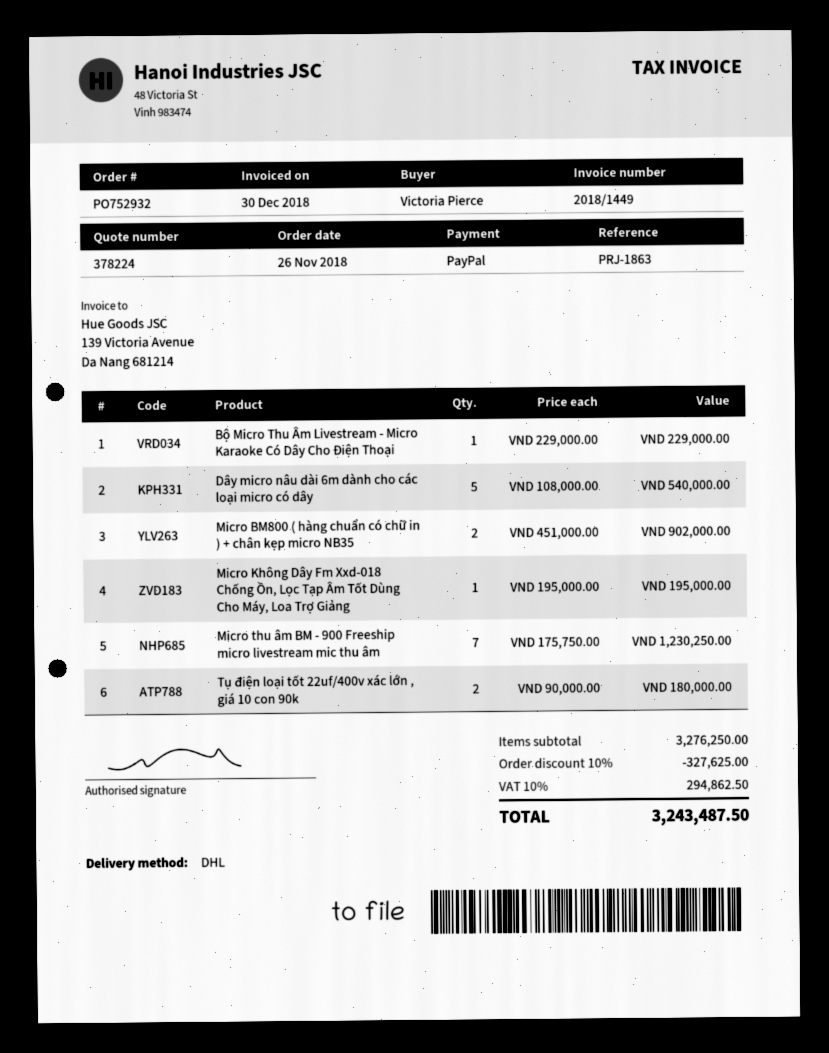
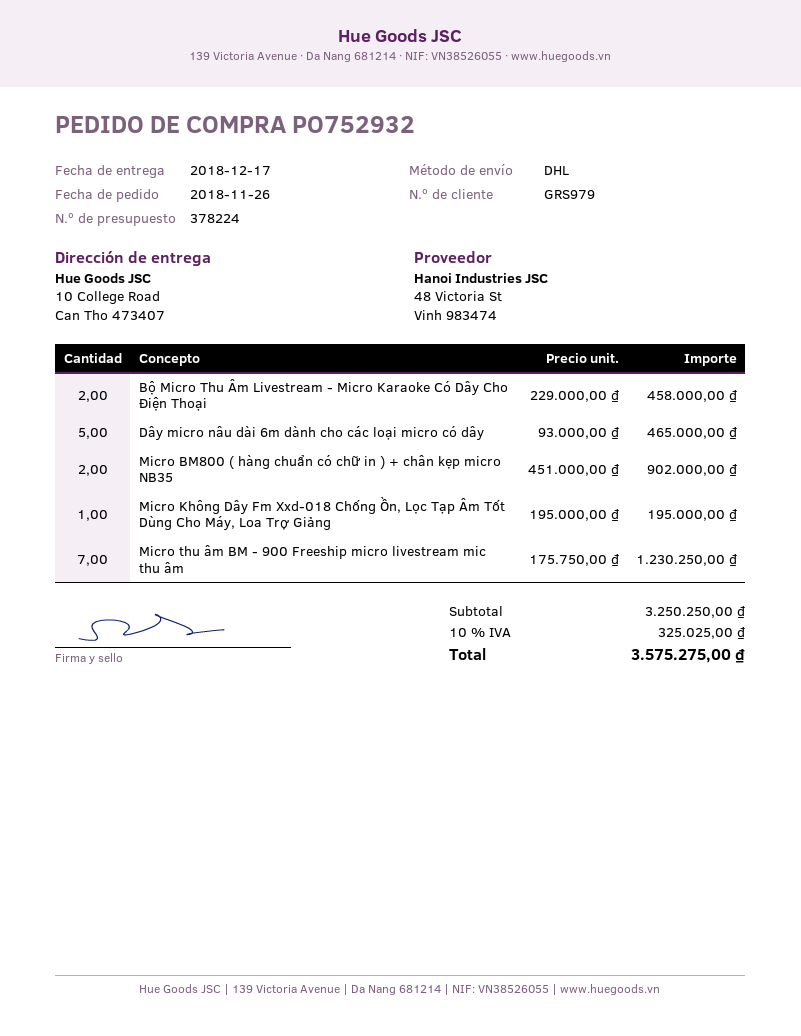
Bộ Micro Thu Âm Livestream - Micro Karaoke Có Dây Cho Điện Thoại: 1 x 229000.00 = 229000.00 -> 2 x 229000.00 = 458000.00
Dây micro nâu dài 6m dành cho các loại micro có dây: 5 x 108000.00 = 540000.00 -> 5 x 93000.00 = 465000.00
Tụ điện loại tốt 22uf/400v xác lớn , giá 10 con 90k: 2 x 90000.00 = 180000.00 -> none
subtotal: 3276250.00 -> 3250250.00
discount: 10% = 327625.00 -> none
tax: 10% = 294862.50 -> 10% = 325025.00
total: 3243487.50 -> 3575275.00

